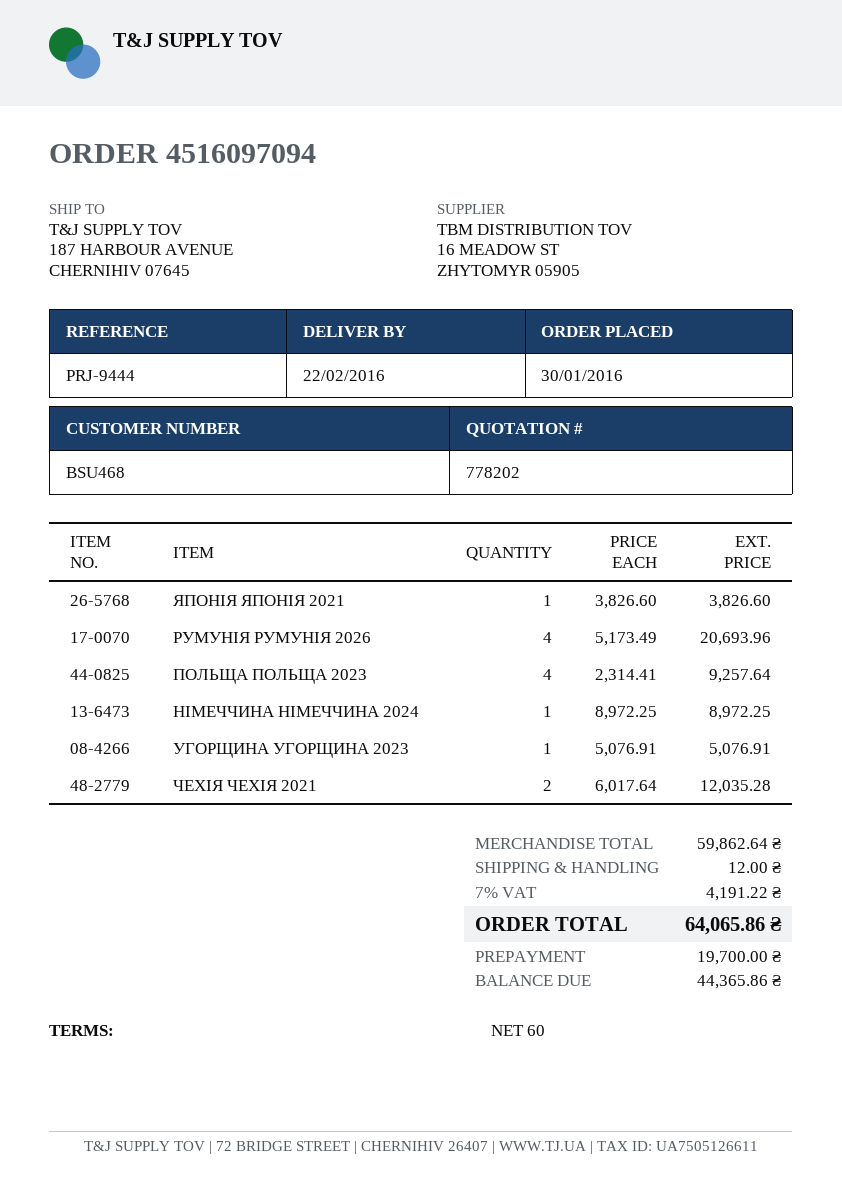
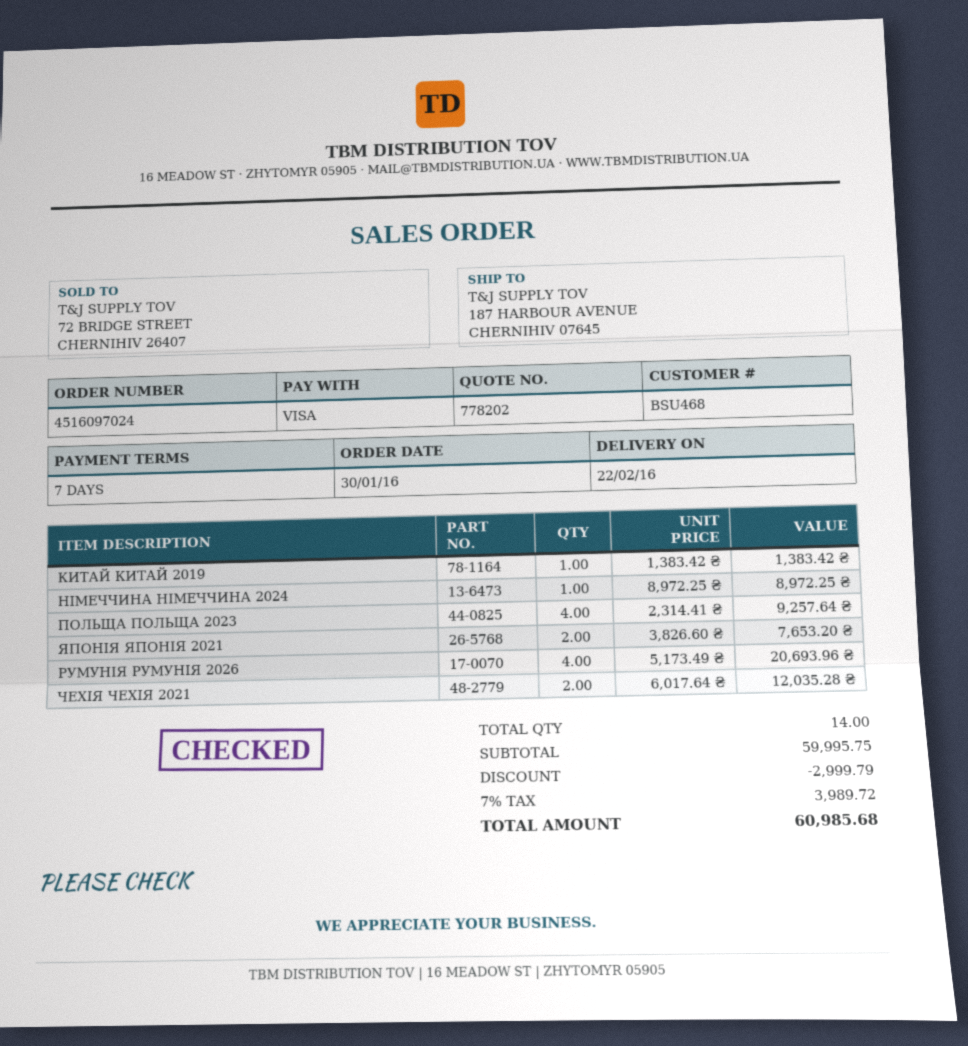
order number: 4516097094 -> 4516097024
payment terms: 60 days -> 7 days
ЯПОНІЯ ЯПОНІЯ 2021: 1 x 3826.60 = 3826.60 -> 2 x 3826.60 = 7653.20
УГОРЩИНА УГОРЩИНА 2023: 1 x 5076.91 = 5076.91 -> none
КИТАЙ КИТАЙ 2019: none -> 1 x 1383.42 = 1383.42
subtotal: 59862.64 -> 59995.75
discount: none -> 2999.79
shipping: 12.00 -> none
tax: 7% = 4191.22 -> 7% = 3989.72
total: 64065.86 -> 60985.68

